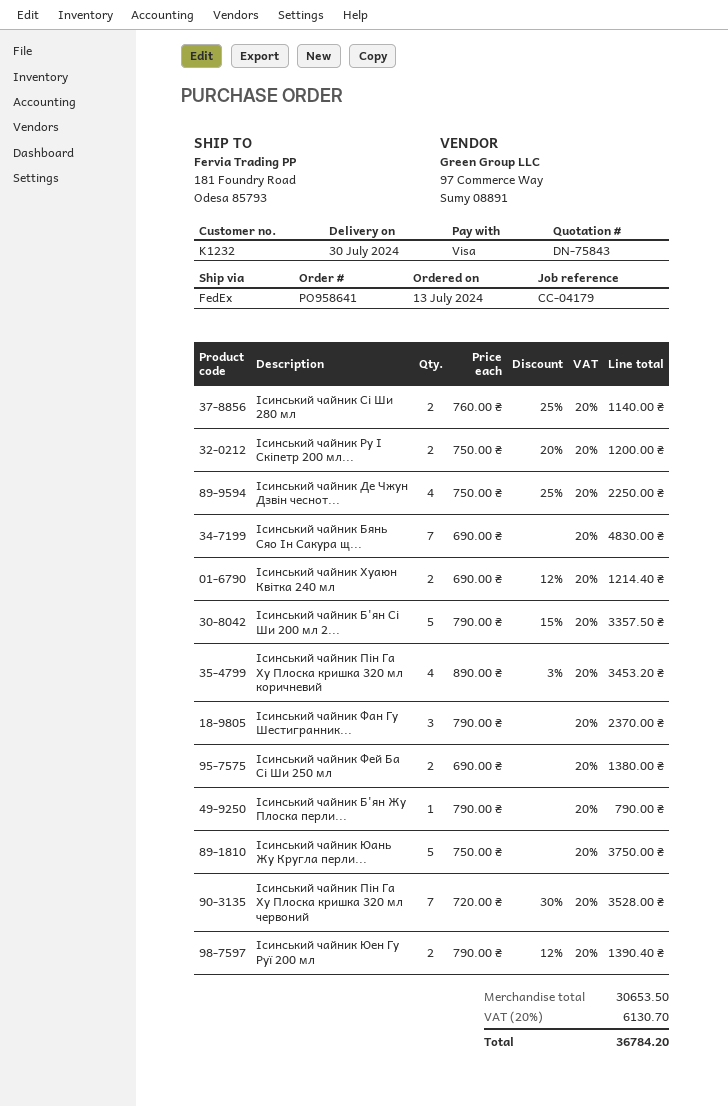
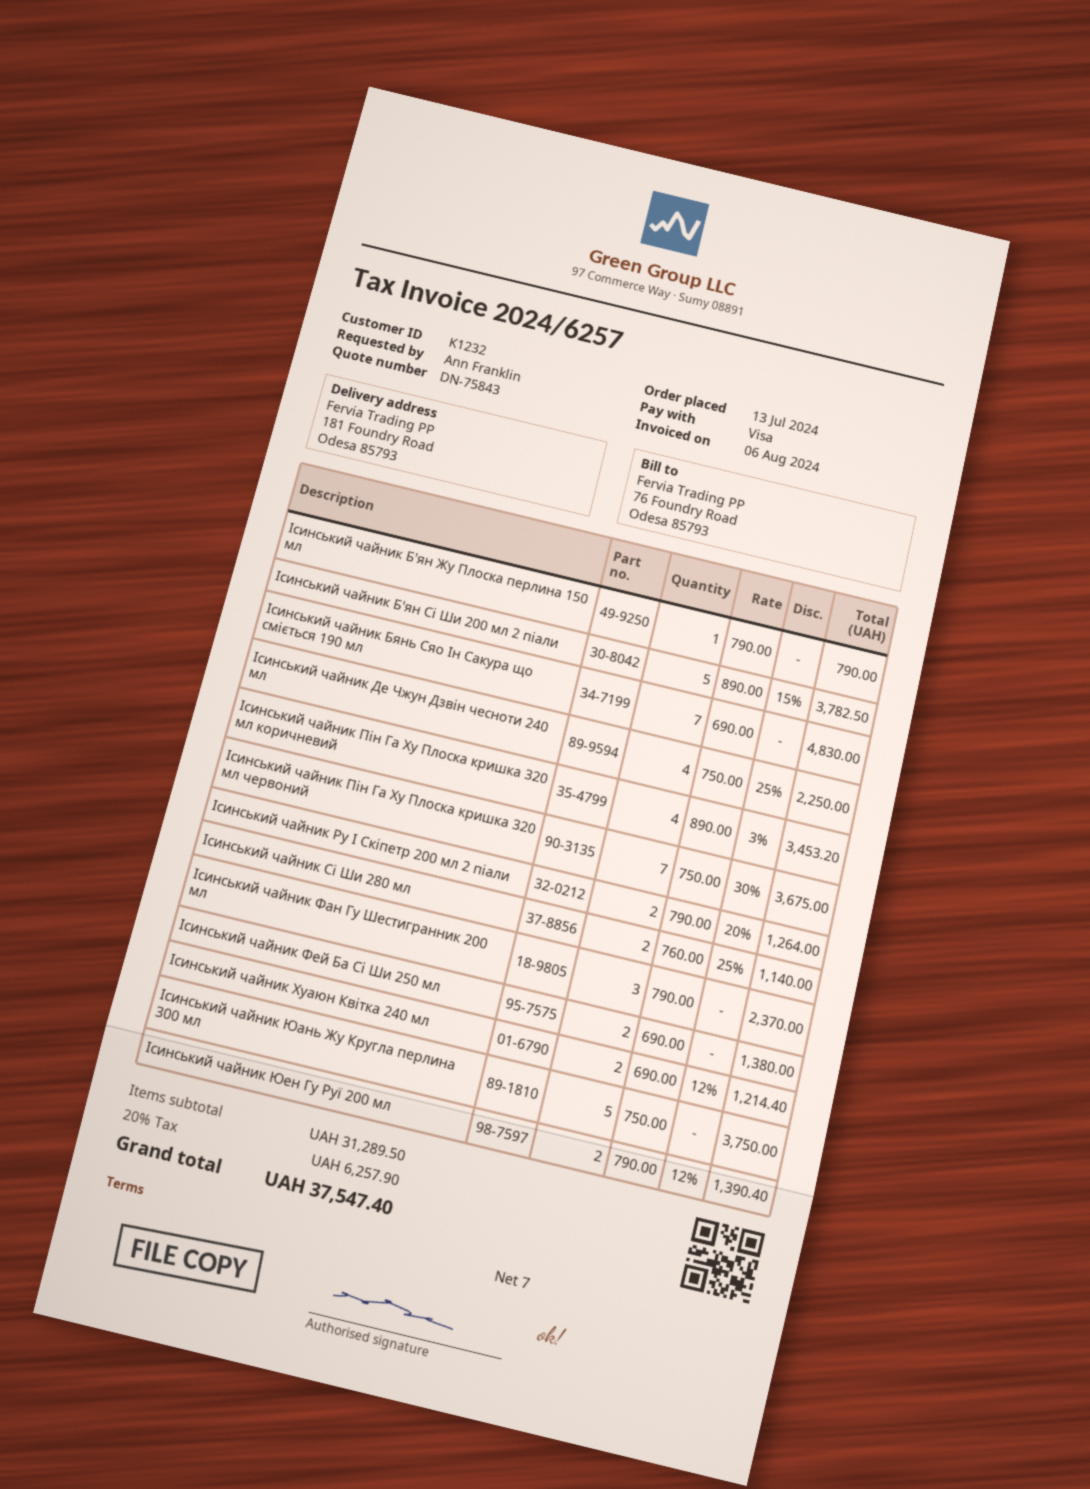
Ісинський чайник Ру І Скіпетр 200 мл...: 2 x 750.00 - 20% = 1200.00 -> 2 x 790.00 - 20% = 1264.00
Ісинський чайник Б'ян Сі Ши 200 мл 2...: 5 x 790.00 - 15% = 3357.50 -> 5 x 890.00 - 15% = 3782.50
Ісинський чайник Пін Га Ху Плоска кришка 320 мл червоний: 7 x 720.00 - 30% = 3528.00 -> 7 x 750.00 - 30% = 3675.00
subtotal: 30653.50 -> 31289.50
tax: 20% = 6130.70 -> 20% = 6257.90
total: 36784.20 -> 37547.40

